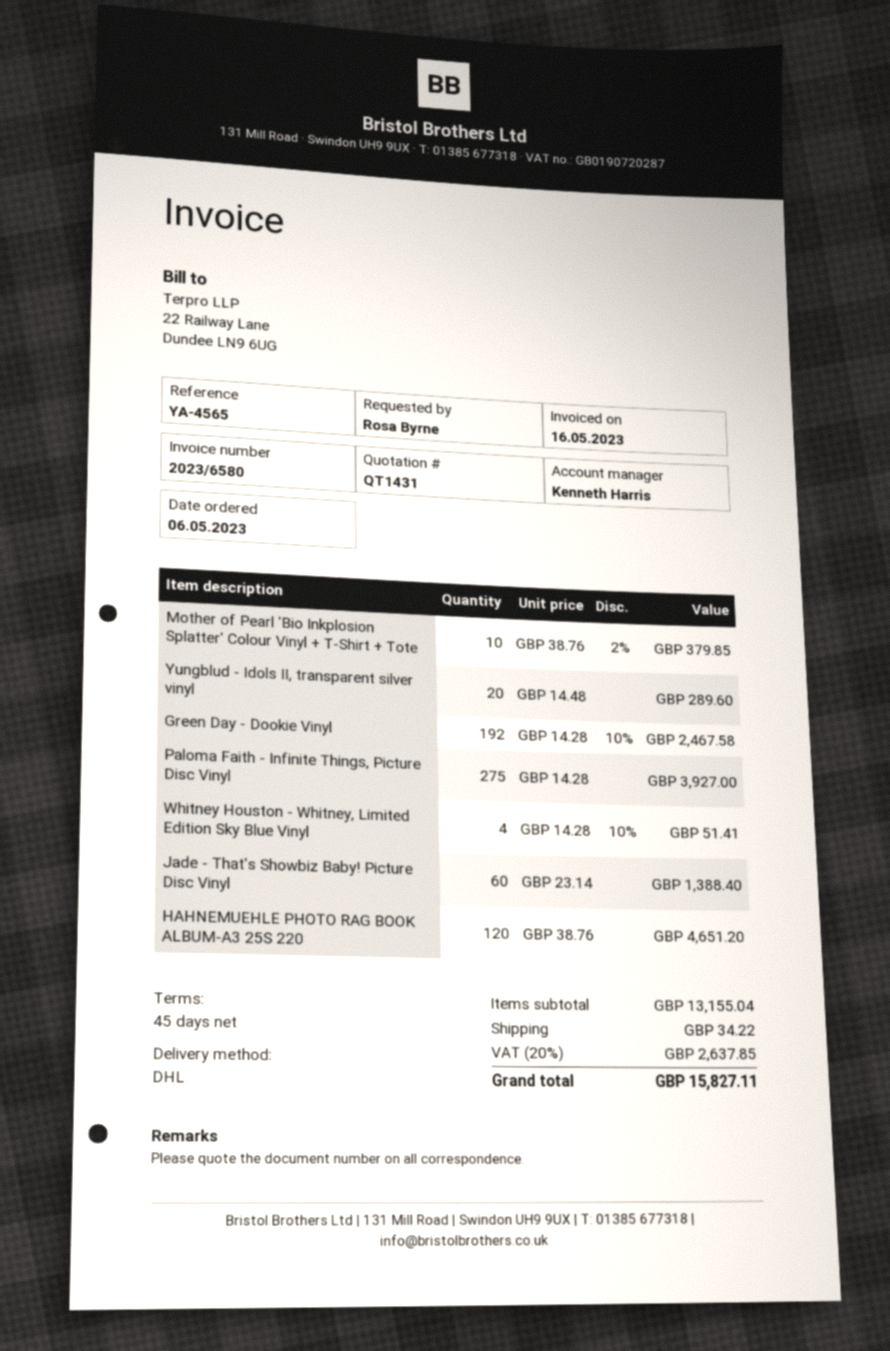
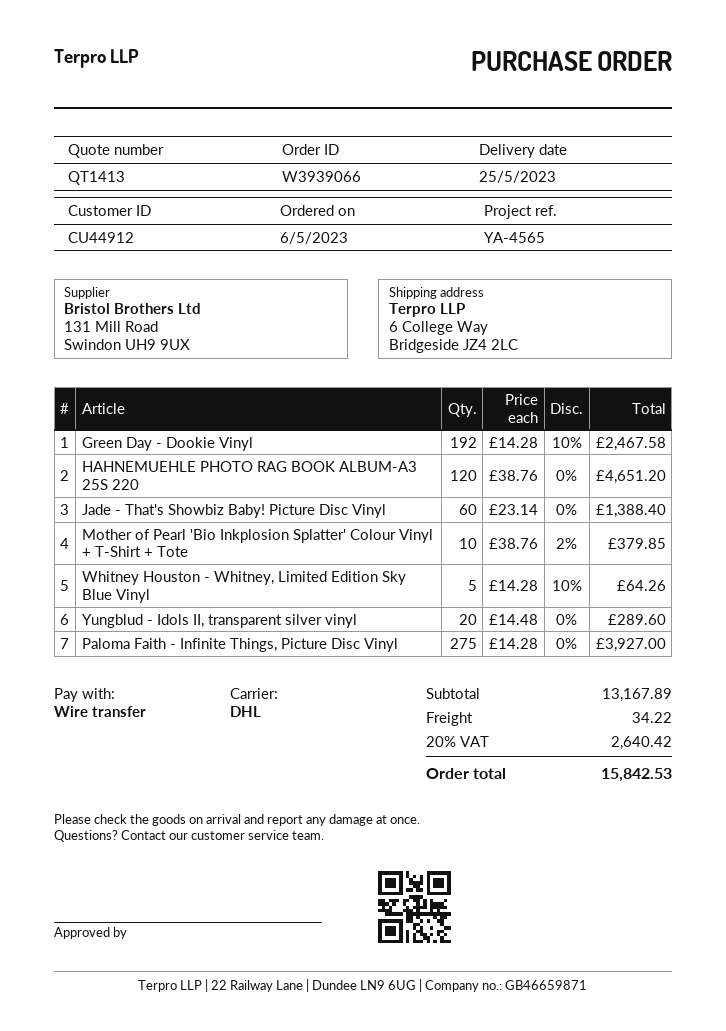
quote number: QT1431 -> QT1413
Whitney Houston - Whitney, Limited Edition Sky Blue Vinyl: 4 x 14.28 - 10% = 51.41 -> 5 x 14.28 - 10% = 64.26
subtotal: 13155.04 -> 13167.89
tax: 20% = 2637.85 -> 20% = 2640.42
total: 15827.11 -> 15842.53

